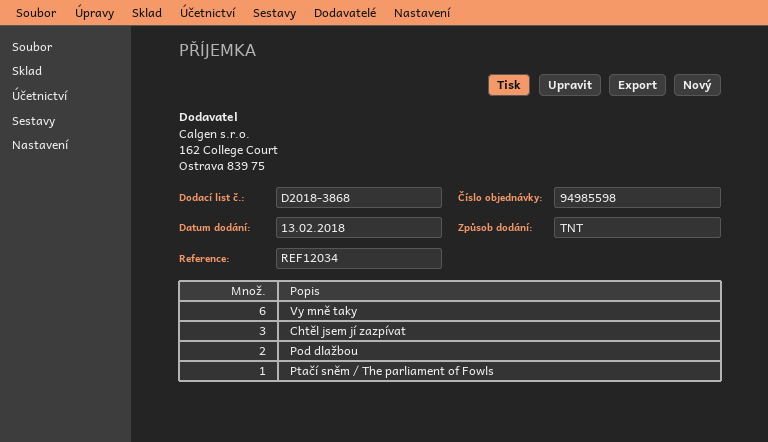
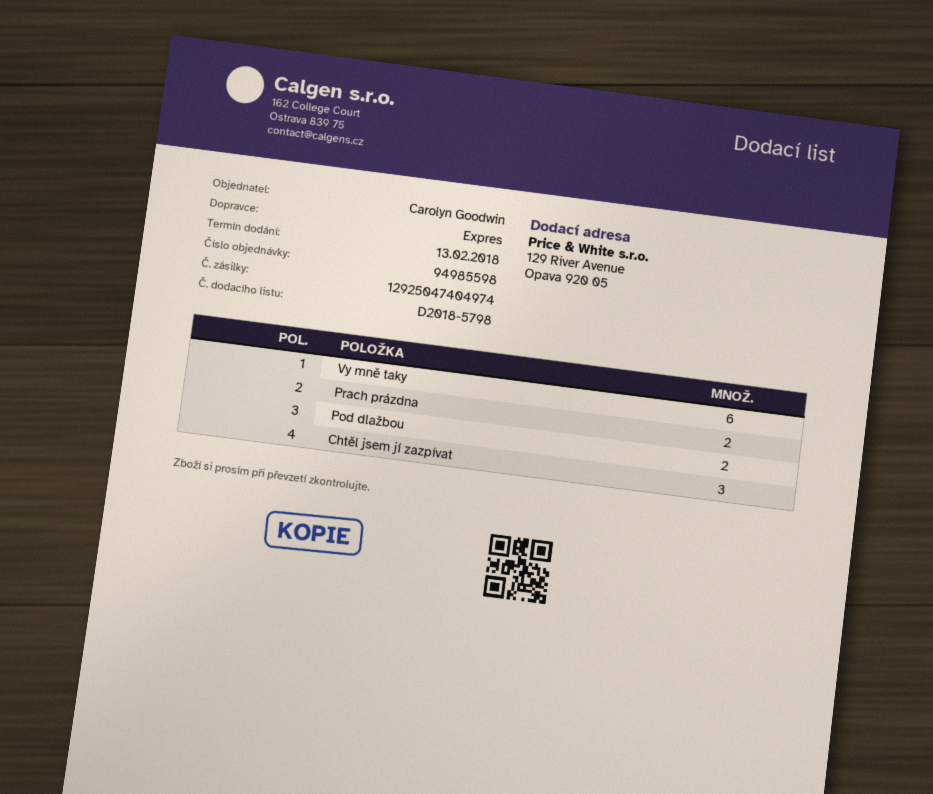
delivery note number: D2018-3868 -> D2018-5798
shipping method: TNT -> express
Ptačí sněm / The parliament of Fowls: 1 -> none
Prach prázdna: none -> 2

